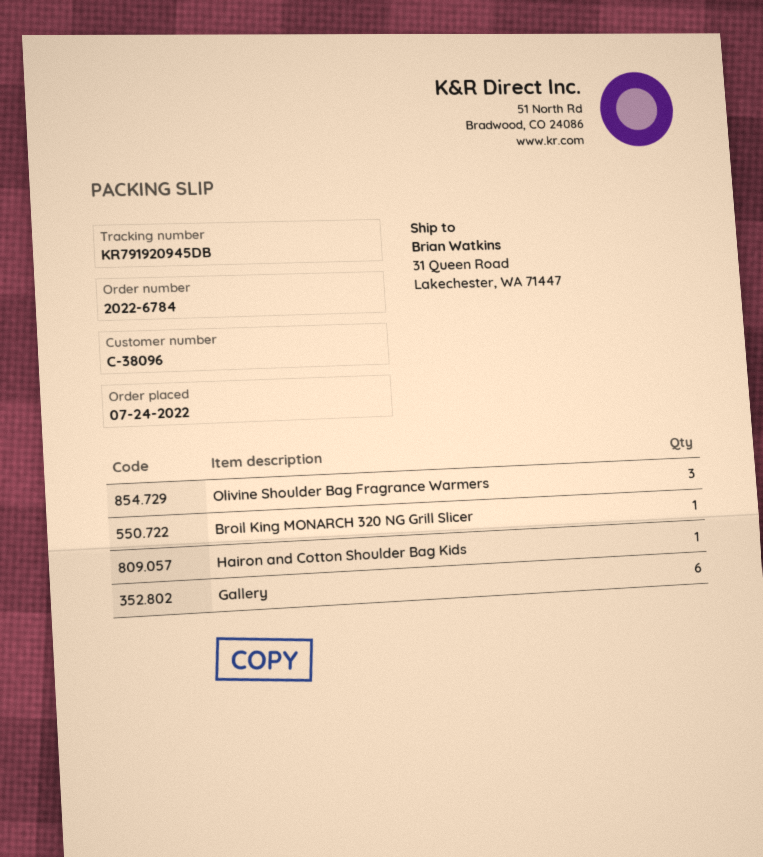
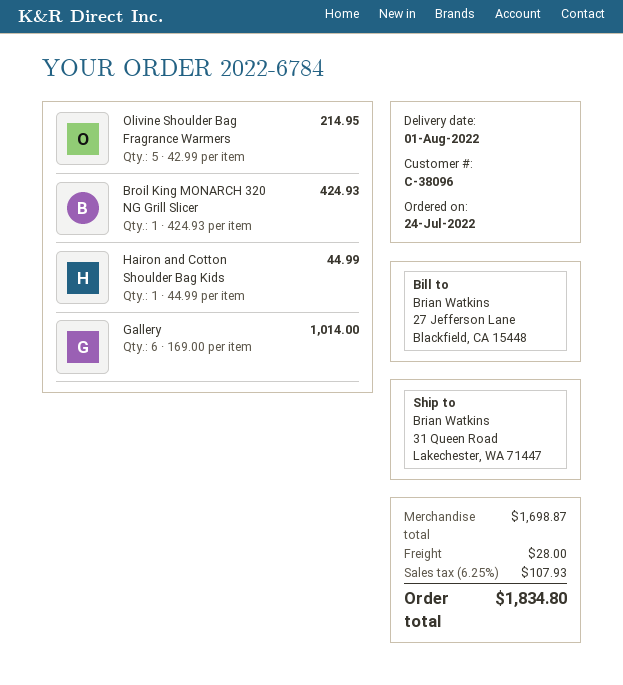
Olivine Shoulder Bag Fragrance Warmers: 3 -> 5

